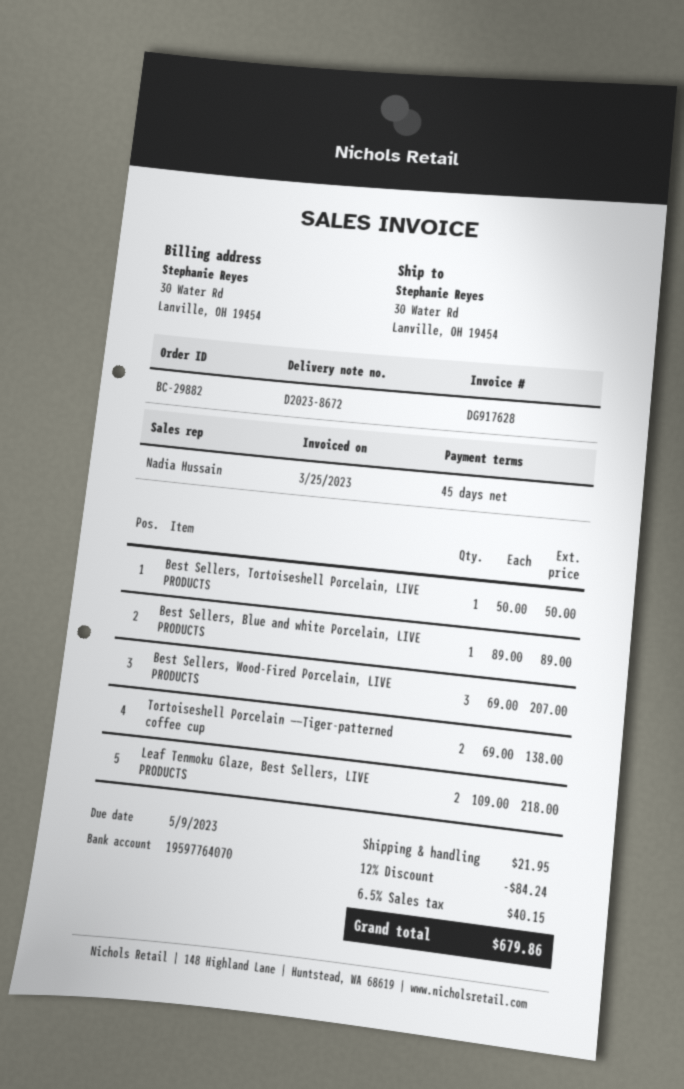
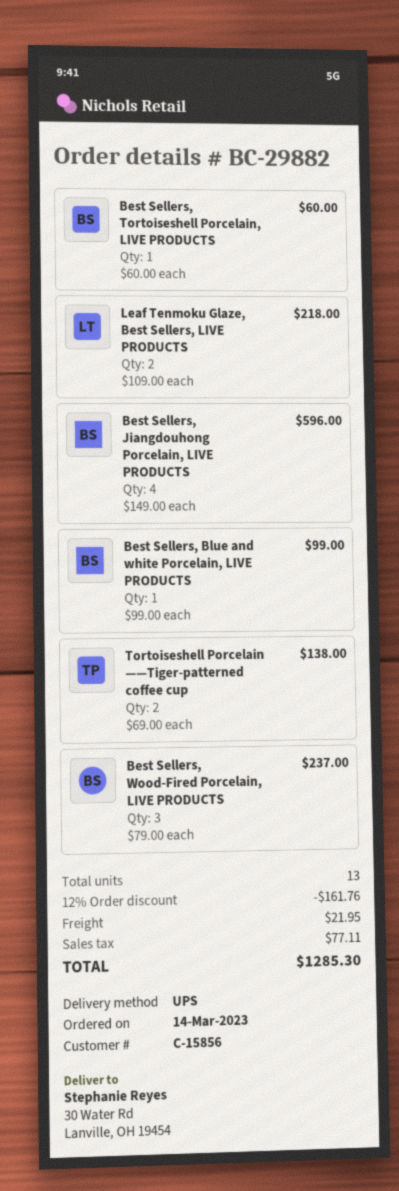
Best Sellers, Tortoiseshell Porcelain, LIVE PRODUCTS: 1 x 50.00 = 50.00 -> 1 x 60.00 = 60.00
Best Sellers, Blue and white Porcelain, LIVE PRODUCTS: 1 x 89.00 = 89.00 -> 1 x 99.00 = 99.00
Best Sellers, Wood-Fired Porcelain, LIVE PRODUCTS: 3 x 69.00 = 207.00 -> 3 x 79.00 = 237.00
Best Sellers, Jiangdouhong Porcelain, LIVE PRODUCTS: none -> 4 x 149.00 = 596.00
discount: 12% = 84.24 -> 12% = 161.76
tax: 40.15 -> 77.11
total: 679.86 -> 1285.30

